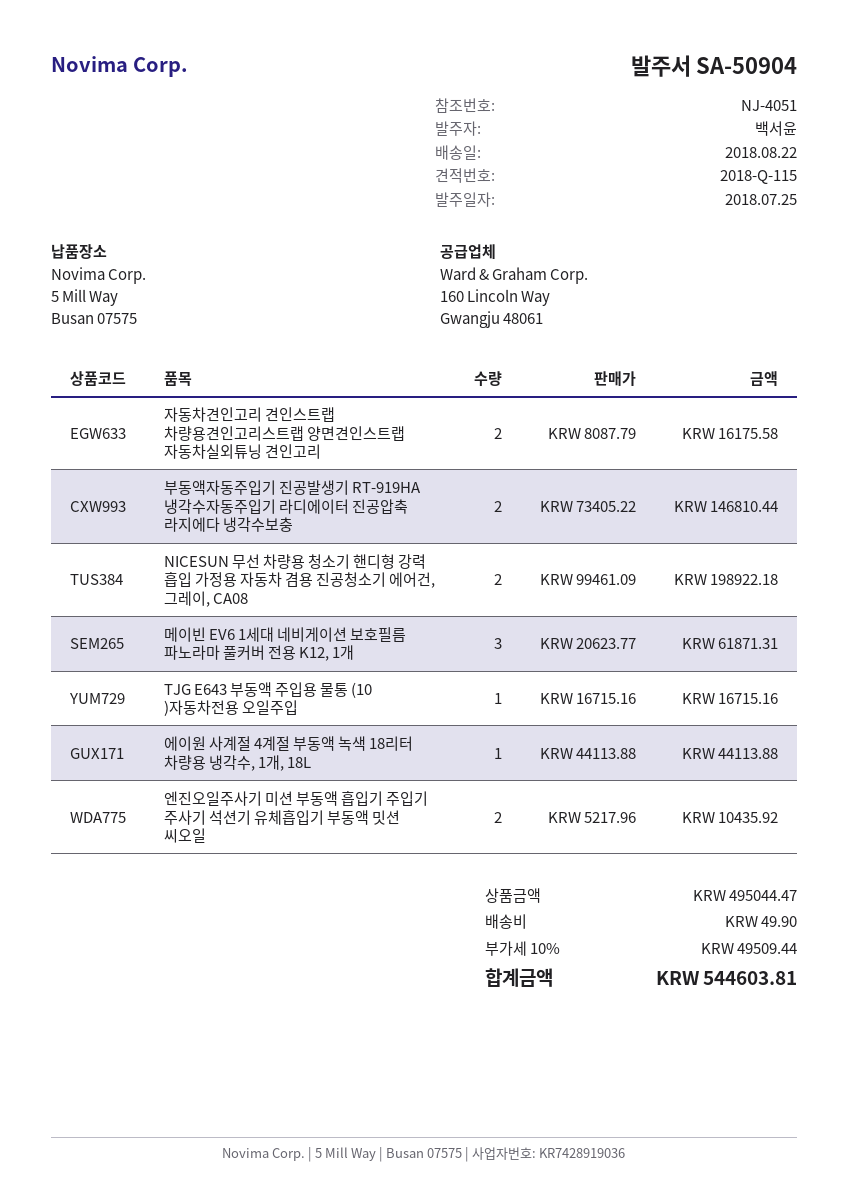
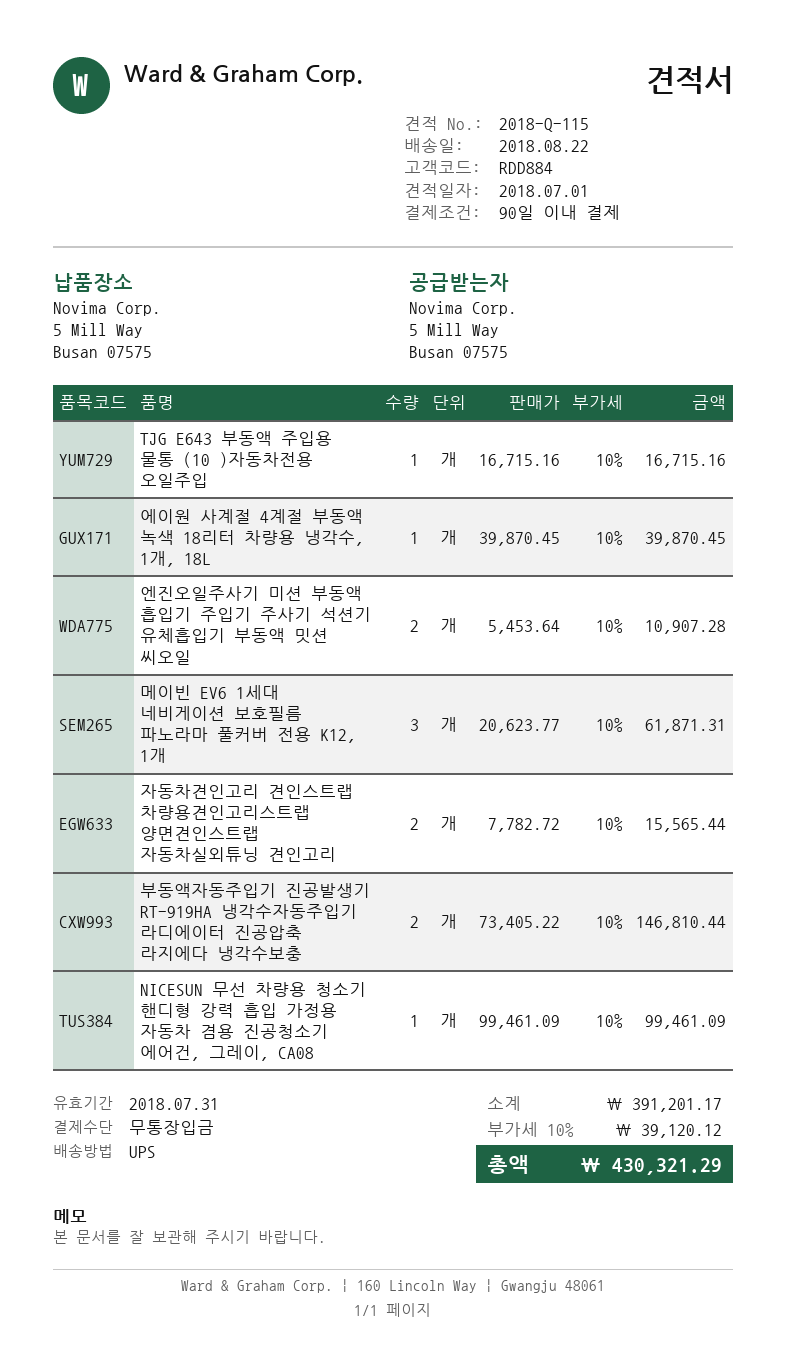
자동차견인고리 견인스트랩 차량용견인고리스트랩 양면견인스트랩 자동차실외튜닝 견인고리: 2 x 8087.79 = 16175.58 -> 2 x 7782.72 = 15565.44
NICESUN 무선 차량용 청소기 핸디형 강력 흡입 가정용 자동차 겸용 진공청소기 에어건, 그레이, CA08: 2 x 99461.09 = 198922.18 -> 1 x 99461.09 = 99461.09
에이원 사계절 4계절 부동액 녹색 18리터 차량용 냉각수, 1개, 18L: 1 x 44113.88 = 44113.88 -> 1 x 39870.45 = 39870.45
엔진오일주사기 미션 부동액 흡입기 주입기 주사기 석션기 유체흡입기 부동액 밋션 씨오일: 2 x 5217.96 = 10435.92 -> 2 x 5453.64 = 10907.28
subtotal: 495044.47 -> 391201.17
shipping: 49.90 -> none
tax: 10% = 49509.44 -> 10% = 39120.12
total: 544603.81 -> 430321.29

